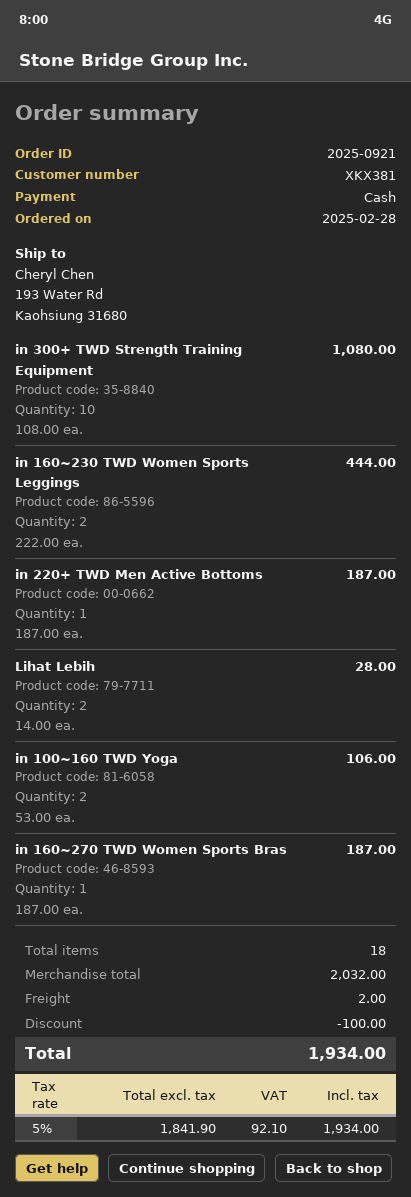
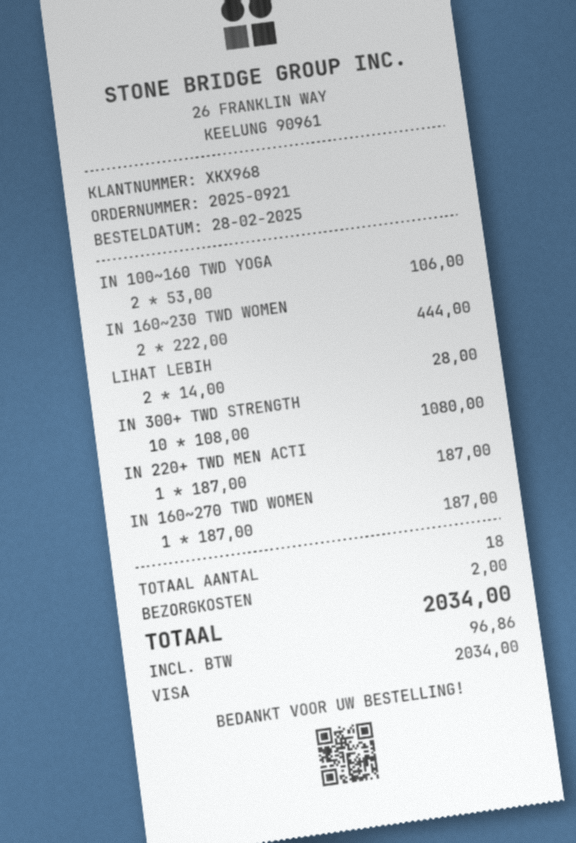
customer number: XKX381 -> XKX968
payment method: cash -> Visa
discount: 100.00 -> none
tax: 92.10 -> 96.86
total: 1934.00 -> 2034.00

